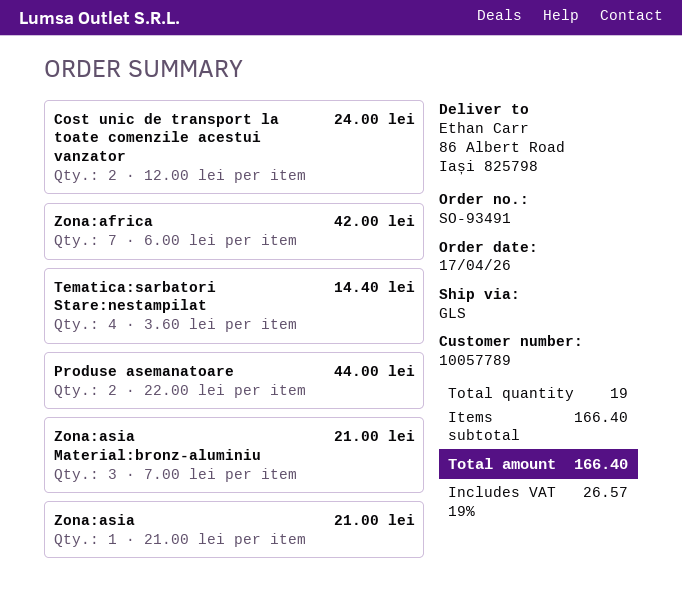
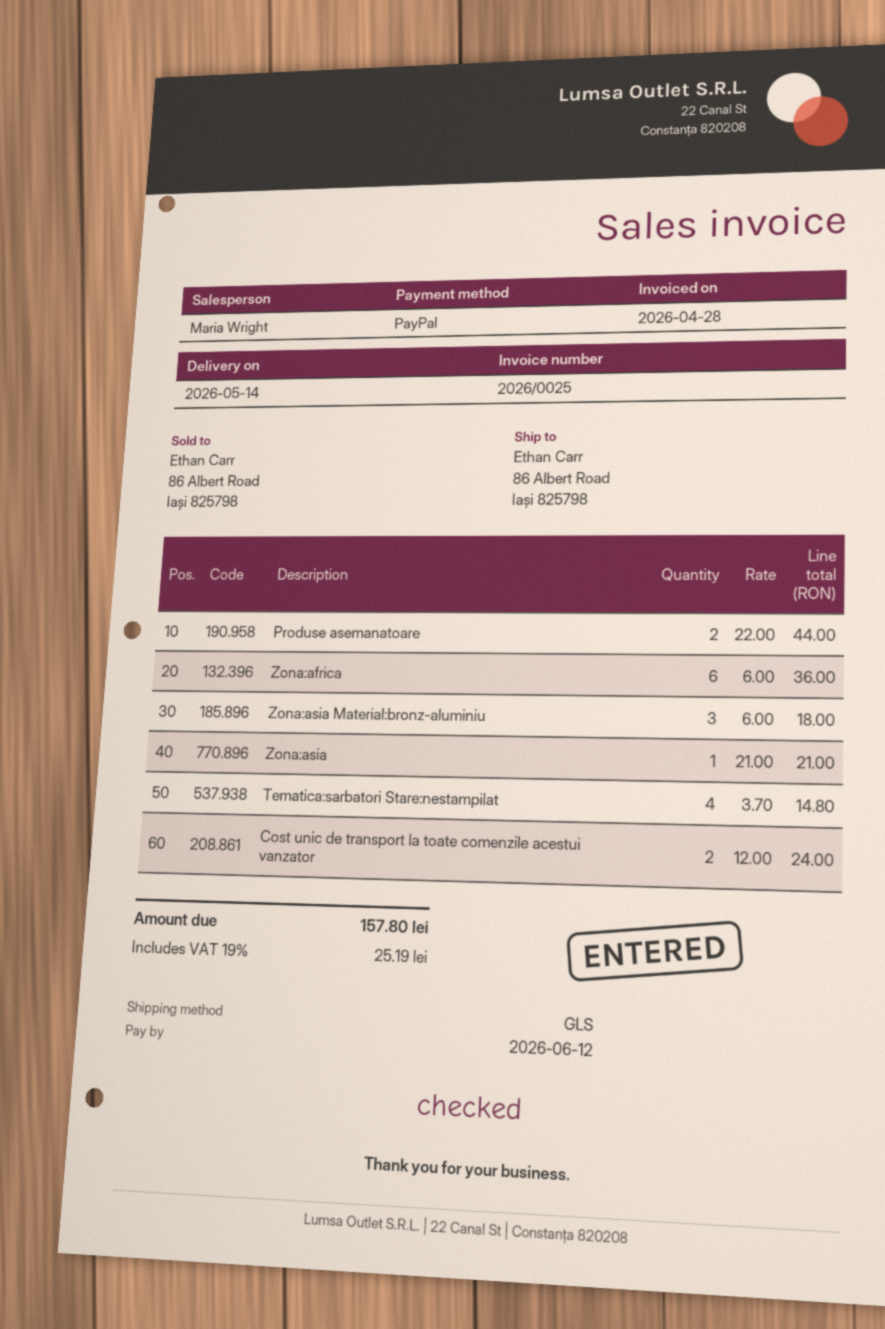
Zona:africa: 7 x 6.00 = 42.00 -> 6 x 6.00 = 36.00
Tematica:sarbatori Stare:nestampilat: 4 x 3.60 = 14.40 -> 4 x 3.70 = 14.80
Zona:asia Material:bronz-aluminiu: 3 x 7.00 = 21.00 -> 3 x 6.00 = 18.00
tax: 19% = 26.57 -> 19% = 25.19
total: 166.40 -> 157.80

